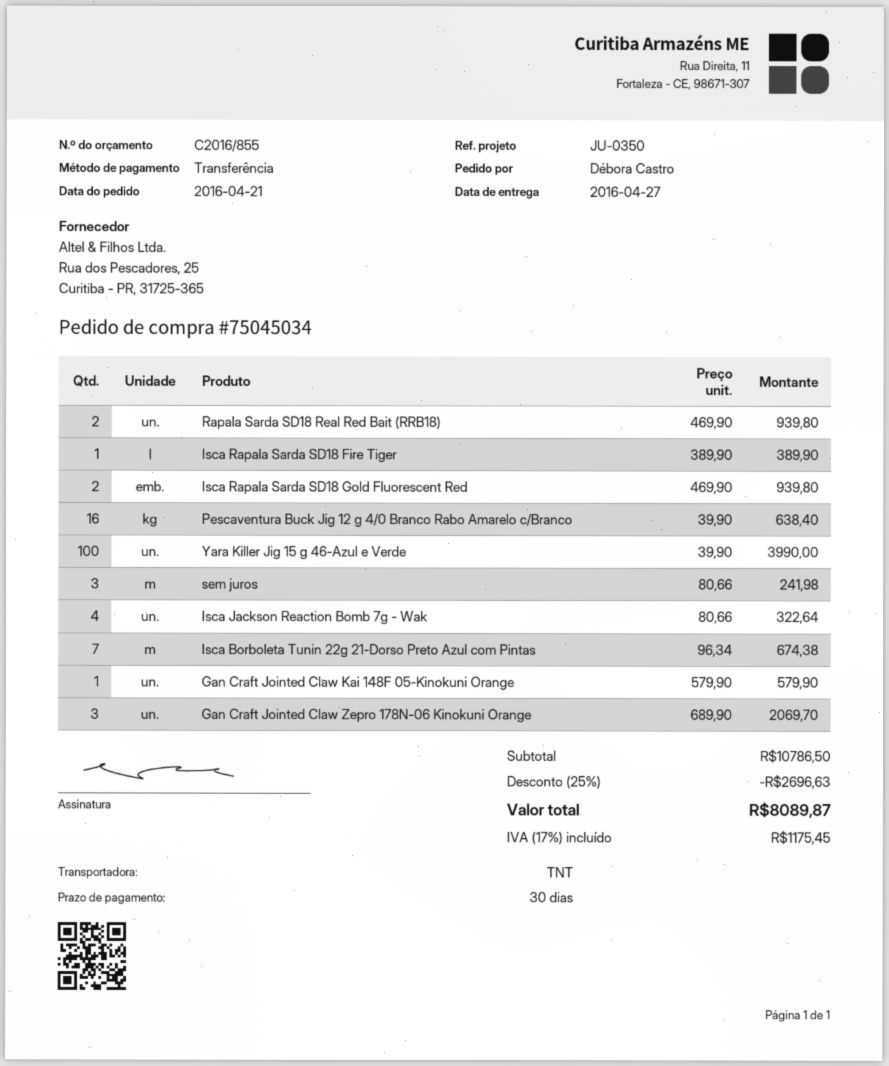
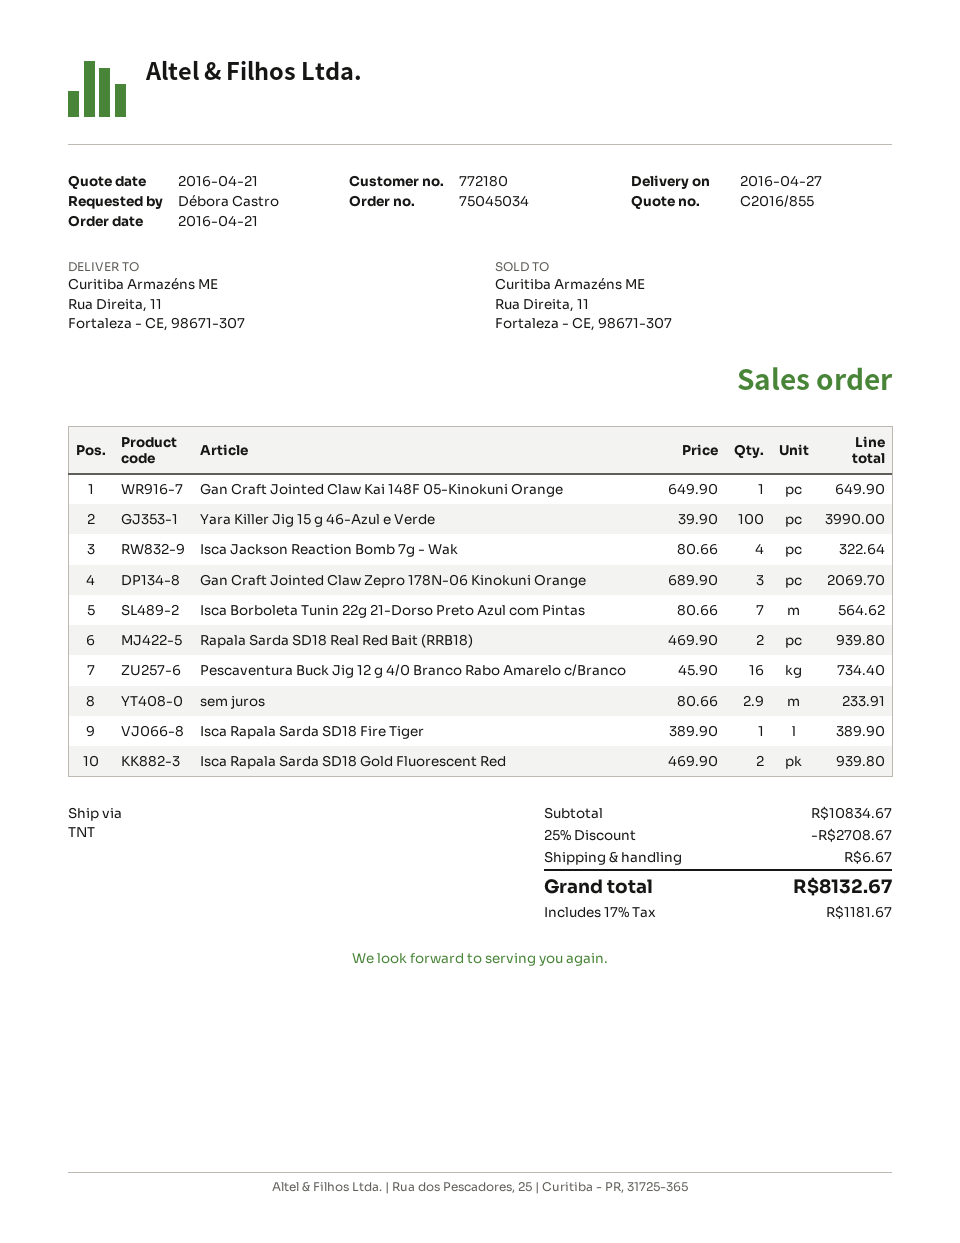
Pescaventura Buck Jig 12 g 4/0 Branco Rabo Amarelo c/Branco: 16 x 39.90 = 638.40 -> 16 x 45.90 = 734.40
sem juros: 3 x 80.66 = 241.98 -> 2.9 x 80.66 = 233.91
Isca Borboleta Tunin 22g 21-Dorso Preto Azul com Pintas: 7 x 96.34 = 674.38 -> 7 x 80.66 = 564.62
Gan Craft Jointed Claw Kai 148F 05-Kinokuni Orange: 1 x 579.90 = 579.90 -> 1 x 649.90 = 649.90
subtotal: 10786.50 -> 10834.67
discount: 25% = 2696.63 -> 25% = 2708.67
shipping: none -> 6.67
tax: 17% = 1175.45 -> 17% = 1181.67
total: 8089.87 -> 8132.67

